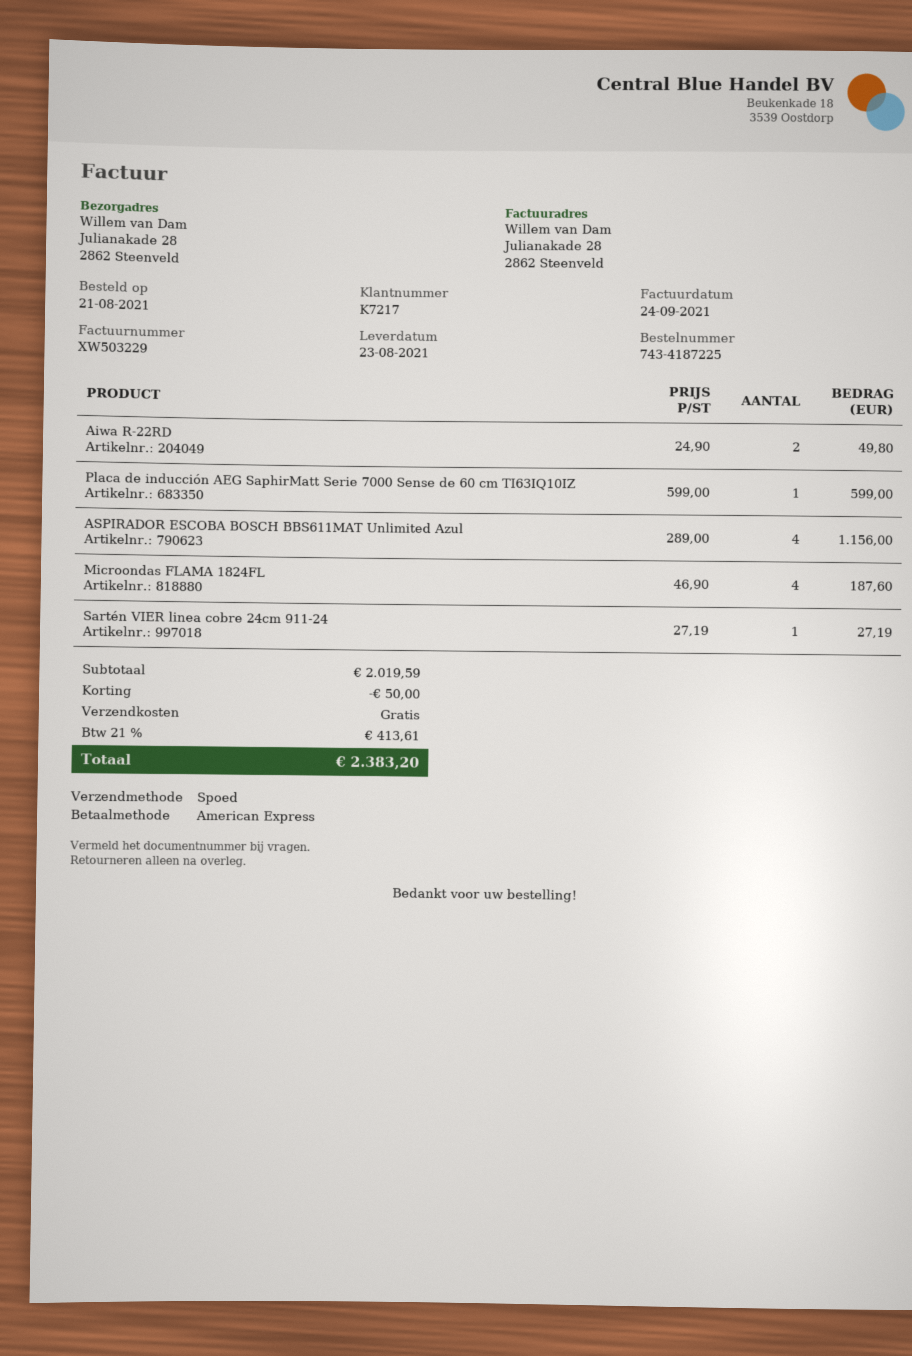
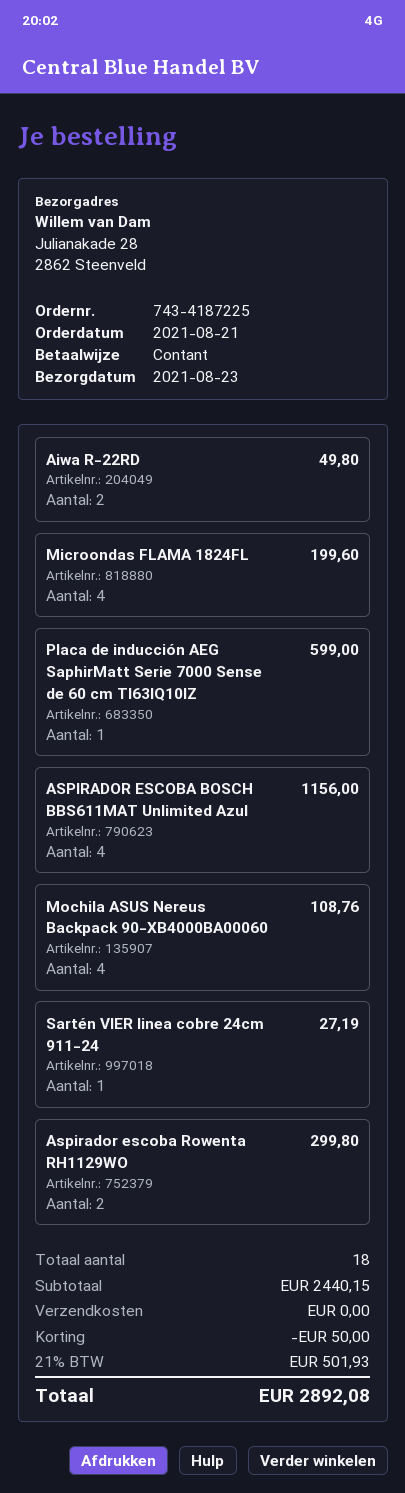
payment method: American Express -> cash
Microondas FLAMA 1824FL: 4 for 187.60 -> 4 for 199.60
Mochila ASUS Nereus Backpack 90-XB4000BA00060: none -> 4 for 108.76
Aspirador escoba Rowenta RH1129WO: none -> 2 for 299.80
subtotal: 2019.59 -> 2440.15
tax: 21% = 413.61 -> 21% = 501.93
total: 2383.20 -> 2892.08

